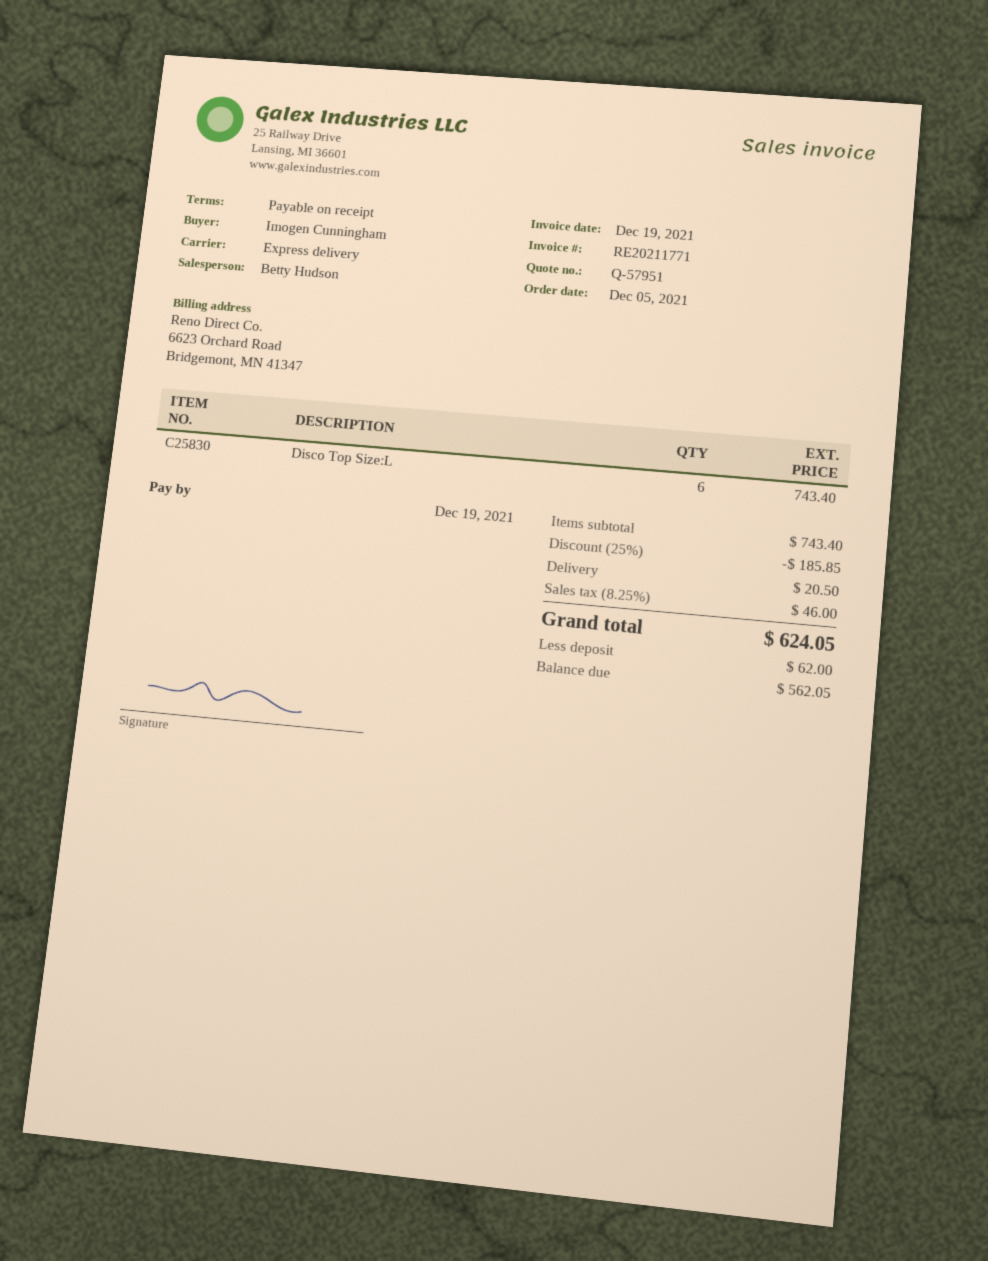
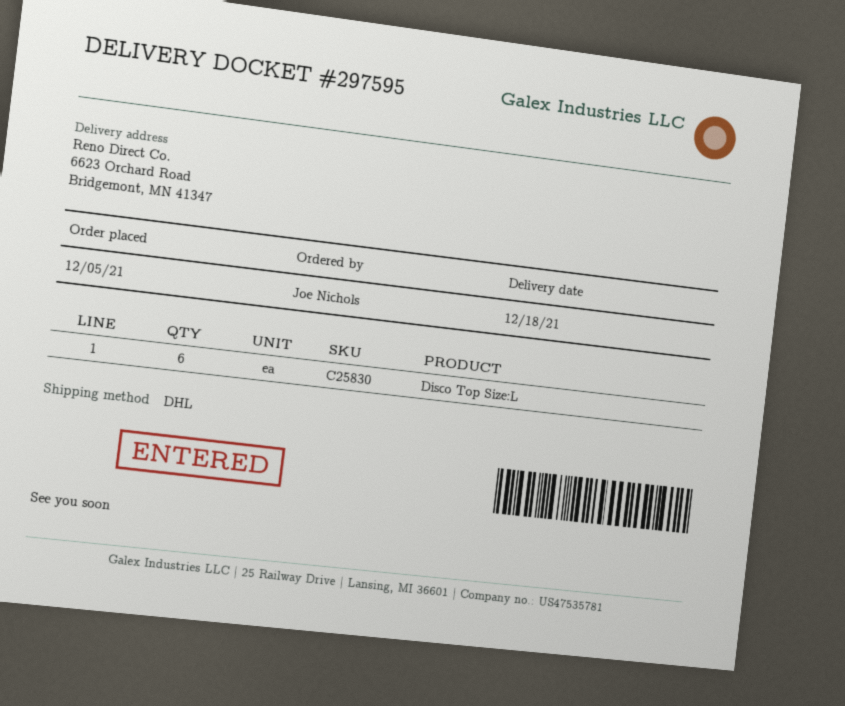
ordered by: Imogen Cunningham -> Joe Nichols
shipping method: express -> DHL

